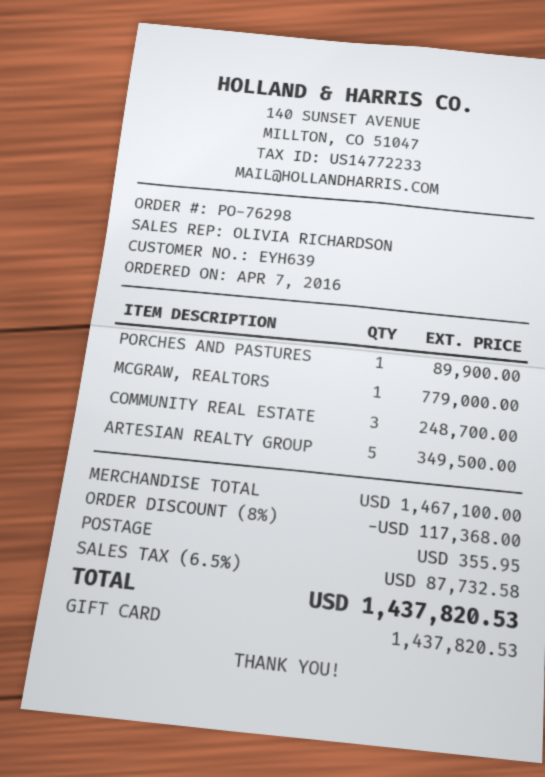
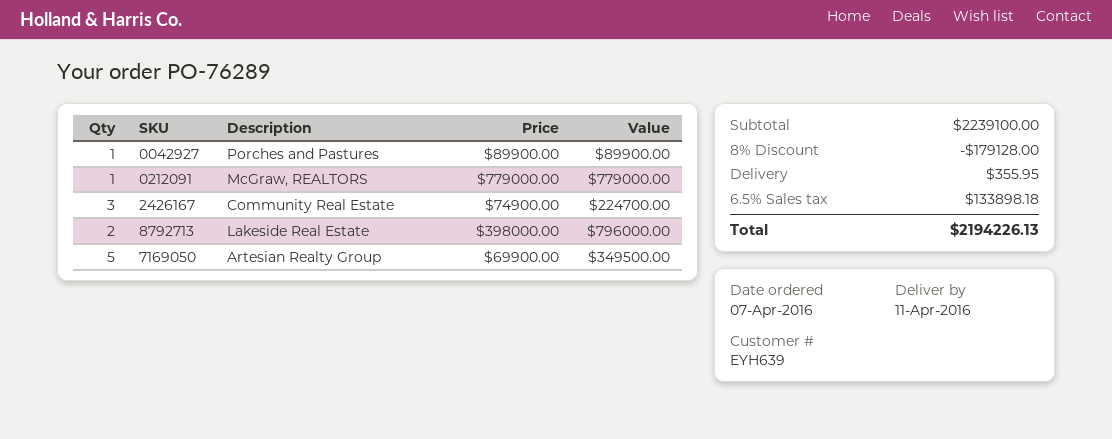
order number: PO-76298 -> PO-76289
COMMUNITY REAL ESTATE: 3 for 248700.00 -> 3 for 224700.00
Lakeside Real Estate: none -> 2 for 796000.00
subtotal: 1467100.00 -> 2239100.00
discount: 8% = 117368.00 -> 8% = 179128.00
tax: 6.5% = 87732.58 -> 6.5% = 133898.18
total: 1437820.53 -> 2194226.13

